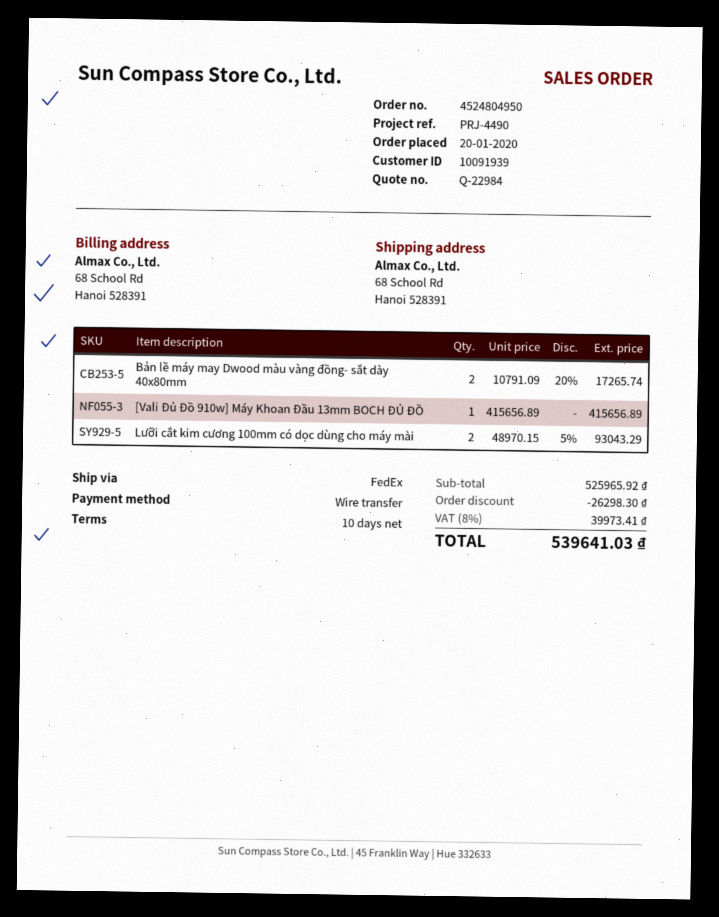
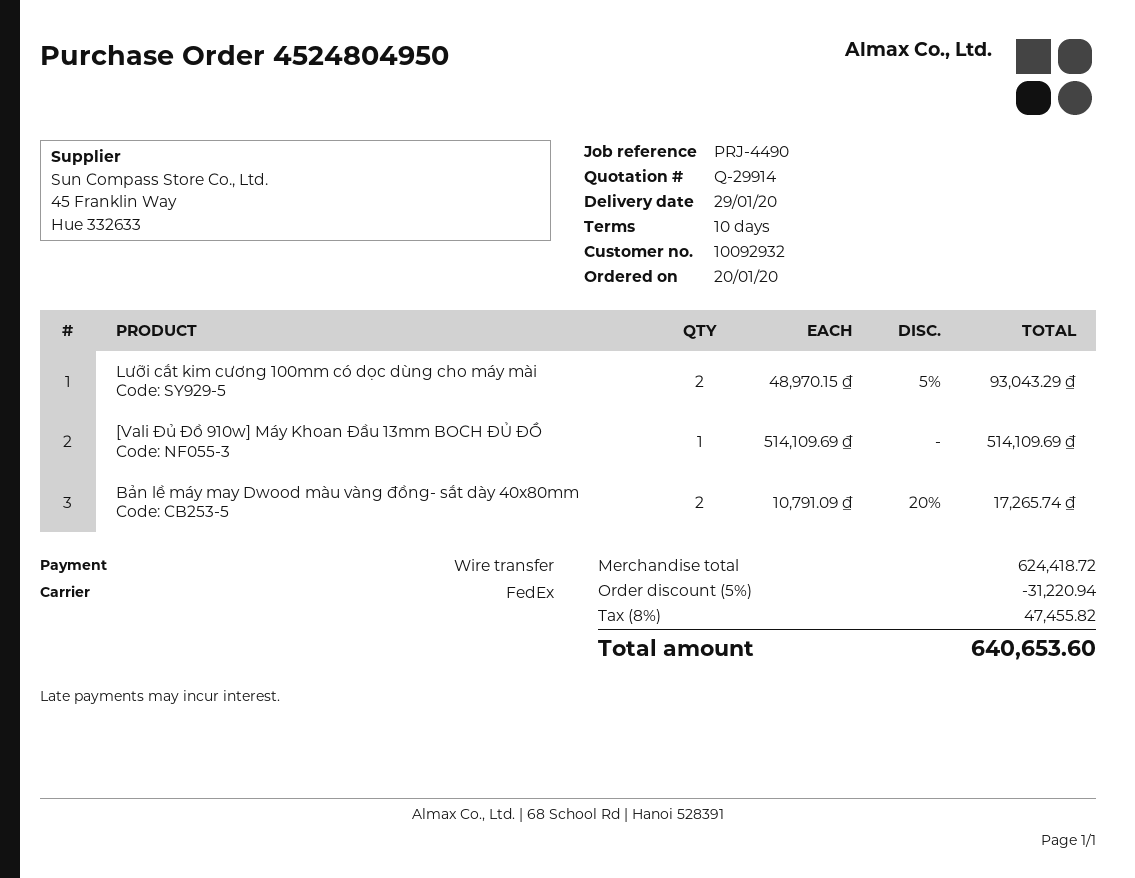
quote number: Q-22984 -> Q-29914
customer number: 10091939 -> 10092932
[Vali Đủ Đồ 910w] Máy Khoan Đầu 13mm BOCH ĐỦ ĐỒ: 1 x 415656.89 = 415656.89 -> 1 x 514109.69 = 514109.69
subtotal: 525965.92 -> 624418.72
discount: 26298.30 -> 31220.94
tax: 8% = 39973.41 -> 8% = 47455.82
total: 539641.03 -> 640653.60

